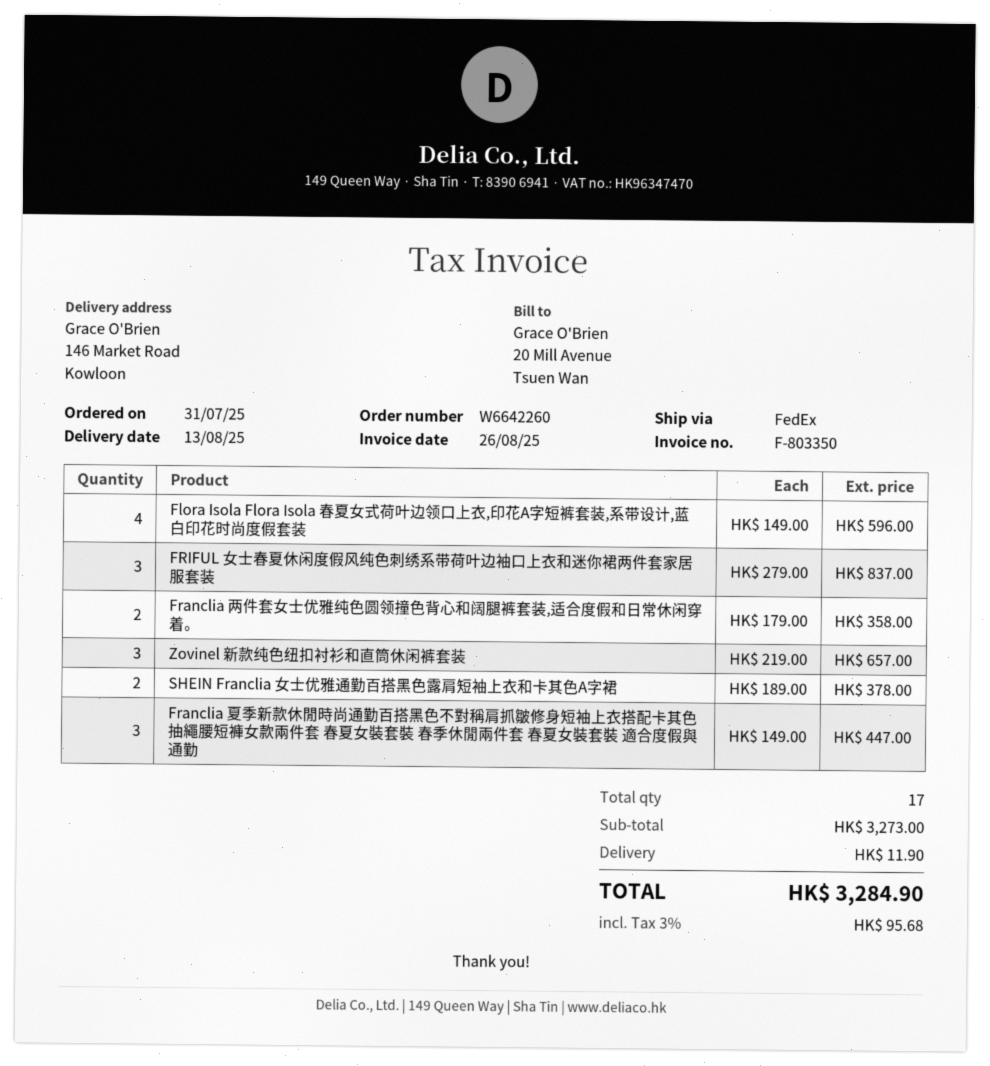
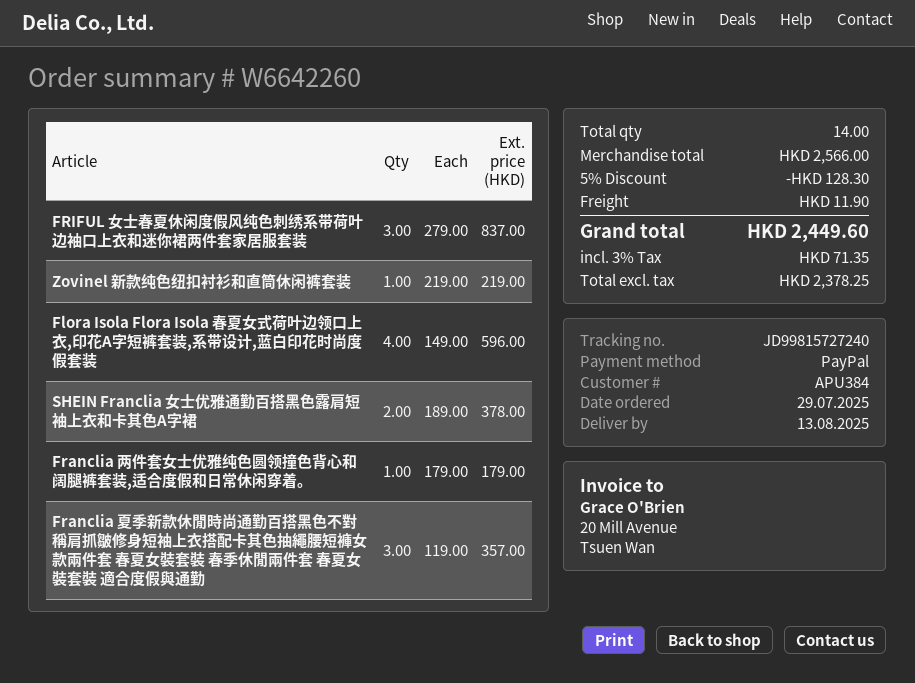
order date: 2025-07-31 -> 2025-07-29
Franclia 两件套女士优雅纯色圆领撞色背心和阔腿裤套装,适合度假和日常休闲穿着。: 2 x 179.00 = 358.00 -> 1 x 179.00 = 179.00
Zovinel 新款纯色纽扣衬衫和直筒休闲裤套装: 3 x 219.00 = 657.00 -> 1 x 219.00 = 219.00
Franclia 夏季新款休閒時尚通勤百搭黑色不對稱肩抓皺修身短袖上衣搭配卡其色抽繩腰短褲女款兩件套 春夏女裝套裝 春季休閒兩件套 春夏女裝套裝 適合度假與通勤: 3 x 149.00 = 447.00 -> 3 x 119.00 = 357.00
total quantity: 17 -> 14
subtotal: 3273.00 -> 2566.00
discount: none -> 5% = 128.30
tax: 3% = 95.68 -> 3% = 71.35
total: 3284.90 -> 2449.60

